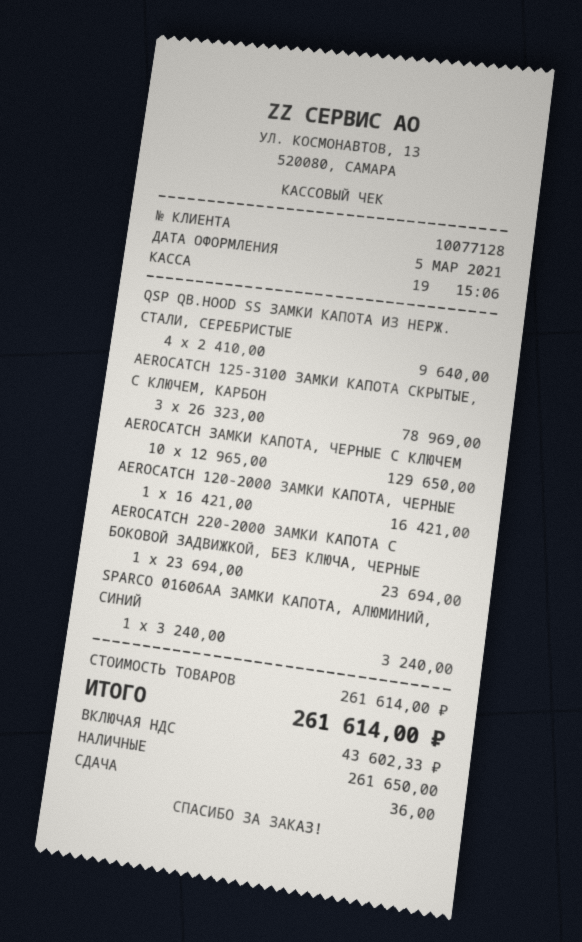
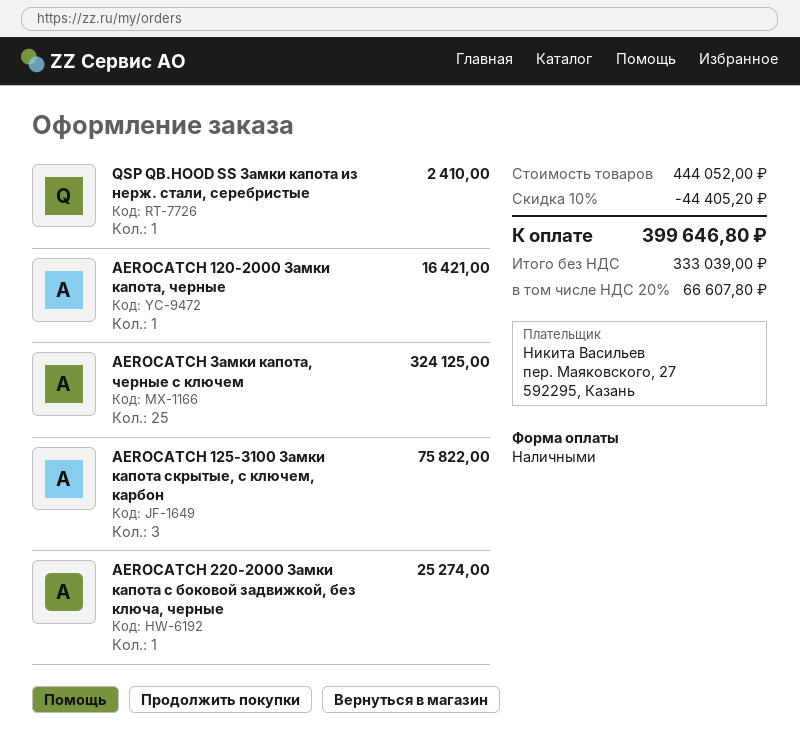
QSP QB.HOOD SS ЗАМКИ КАПОТА ИЗ НЕРЖ. СТАЛИ, СЕРЕБРИСТЫЕ: 4 for 9640.00 -> 1 for 2410.00
AEROCATCH 125-3100 ЗАМКИ КАПОТА СКРЫТЫЕ, С КЛЮЧЕМ, КАРБОН: 3 for 78969.00 -> 3 for 75822.00
AEROCATCH ЗАМКИ КАПОТА, ЧЕРНЫЕ С КЛЮЧЕМ: 10 for 129650.00 -> 25 for 324125.00
AEROCATCH 220-2000 ЗАМКИ КАПОТА С БОКОВОЙ ЗАДВИЖКОЙ, БЕЗ КЛЮЧА, ЧЕРНЫЕ: 1 for 23694.00 -> 1 for 25274.00
SPARCO 01606AA ЗАМКИ КАПОТА, АЛЮМИНИЙ, СИНИЙ: 1 for 3240.00 -> none
subtotal: 261614.00 -> 444052.00
discount: none -> 10% = 44405.20
tax: 43602.33 -> 66607.80
total: 261614.00 -> 399646.80

